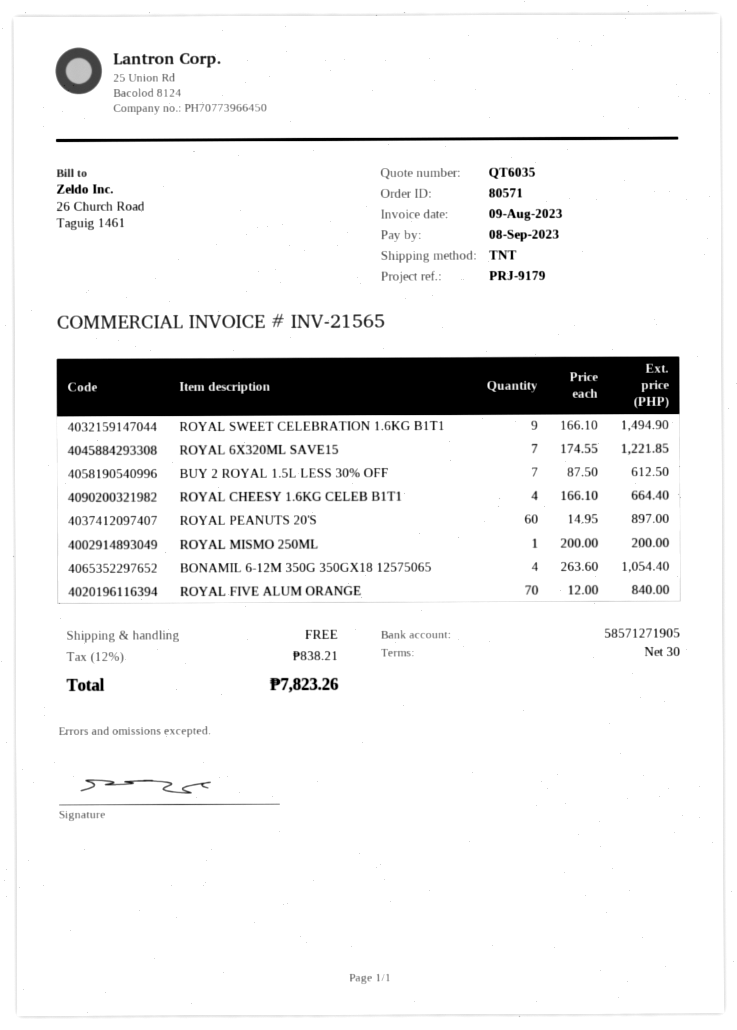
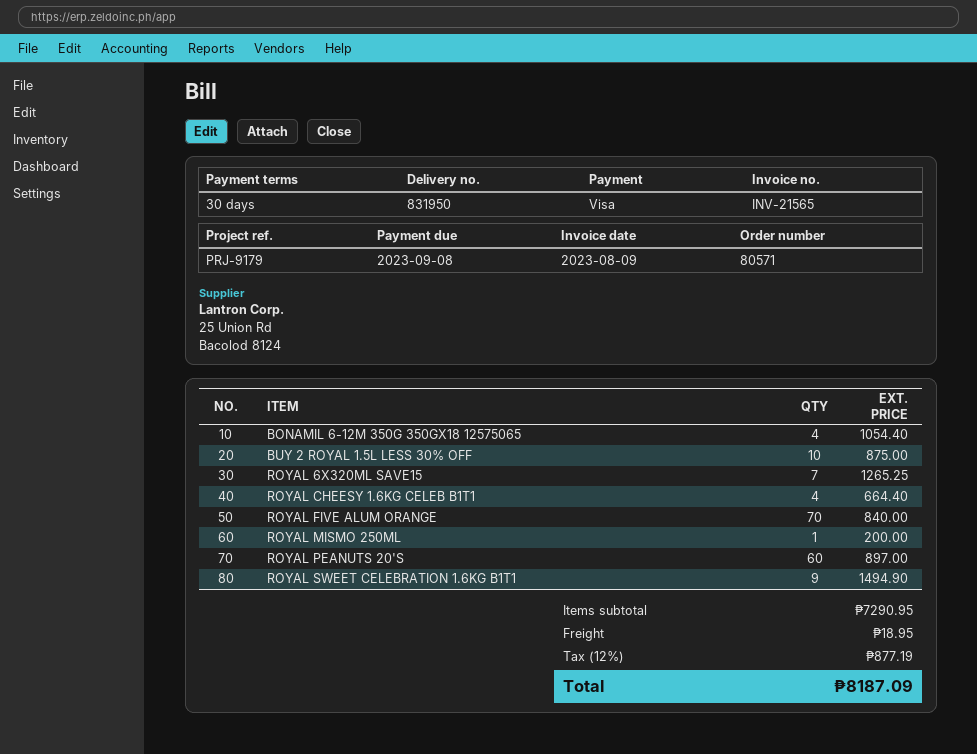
ROYAL 6X320ML SAVE15: 7 for 1221.85 -> 7 for 1265.25
BUY 2 ROYAL 1.5L LESS 30% OFF: 7 for 612.50 -> 10 for 875.00
shipping: 0.00 -> 18.95
tax: 12% = 838.21 -> 12% = 877.19
total: 7823.26 -> 8187.09

